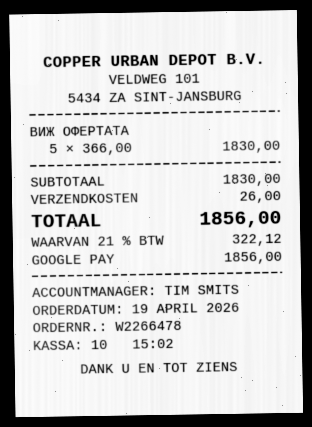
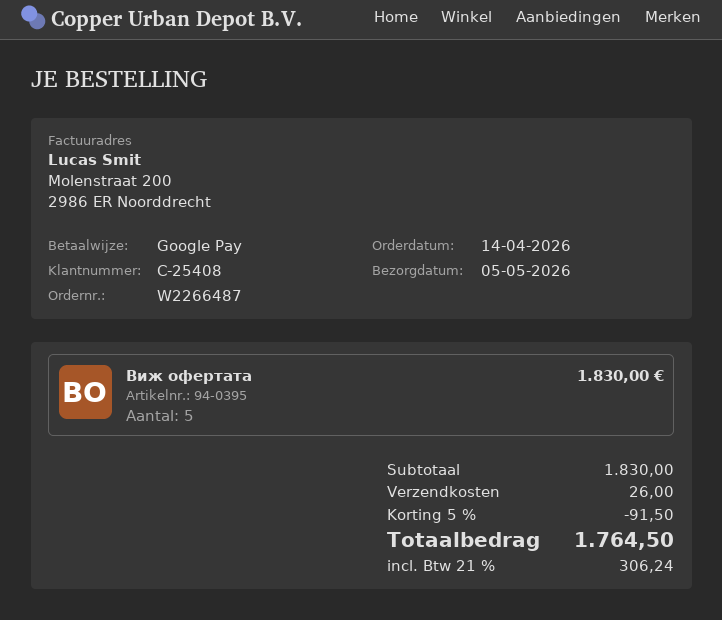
order number: W2266478 -> W2266487
order date: 2026-04-19 -> 2026-04-14
discount: none -> 5% = 91.50
tax: 21% = 322.12 -> 21% = 306.24
total: 1856.00 -> 1764.50

